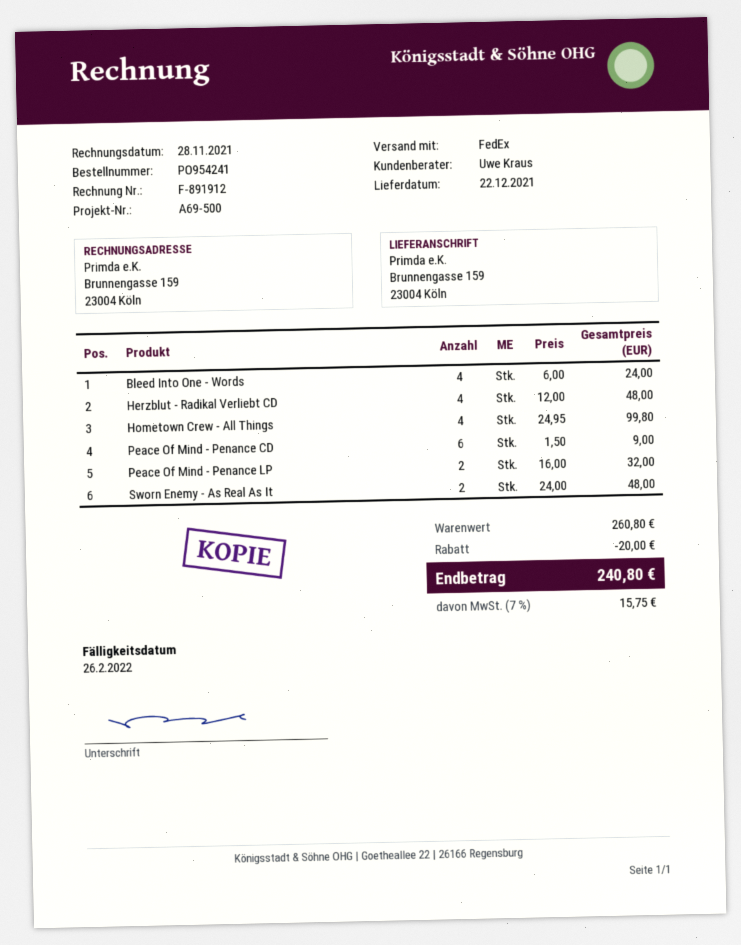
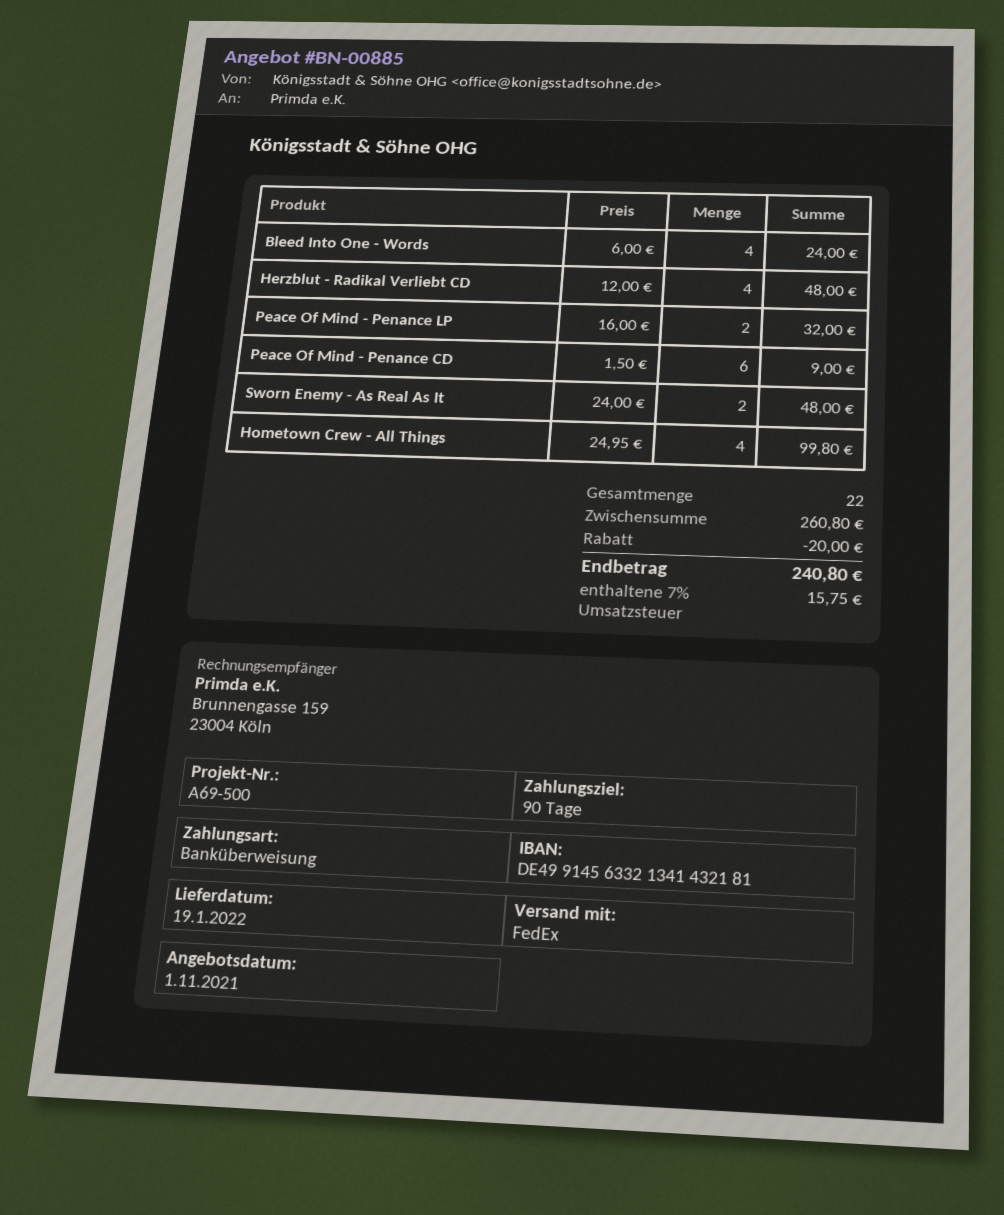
delivery date: 2021-12-22 -> 2022-01-19

